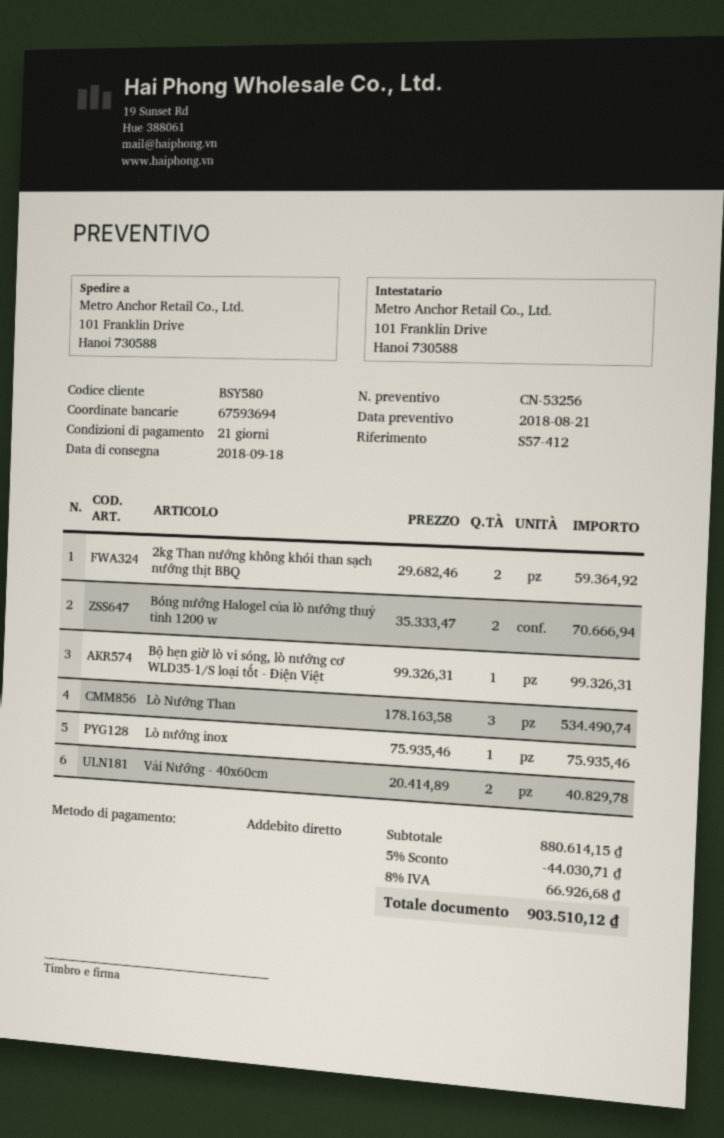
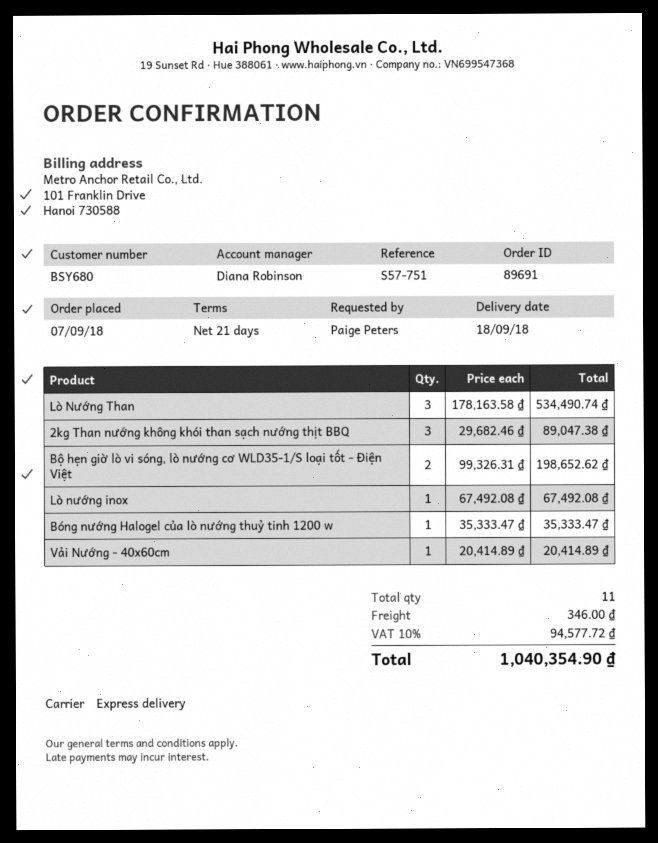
customer number: BSY580 -> BSY680
reference: S57-412 -> S57-751
2kg Than nướng không khói than sạch nướng thịt BBQ: 2 x 29682.46 = 59364.92 -> 3 x 29682.46 = 89047.38
Bóng nướng Halogel của lò nướng thuỷ tinh 1200 w: 2 x 35333.47 = 70666.94 -> 1 x 35333.47 = 35333.47
Bộ hẹn giờ lò vi sóng, lò nướng cơ WLD35-1/S loại tốt - Điện Việt: 1 x 99326.31 = 99326.31 -> 2 x 99326.31 = 198652.62
Lò nướng inox: 1 x 75935.46 = 75935.46 -> 1 x 67492.08 = 67492.08
Vải Nướng - 40x60cm: 2 x 20414.89 = 40829.78 -> 1 x 20414.89 = 20414.89
discount: 5% = 44030.71 -> none
shipping: none -> 346.00
tax: 8% = 66926.68 -> 10% = 94577.72
total: 903510.12 -> 1040354.90

